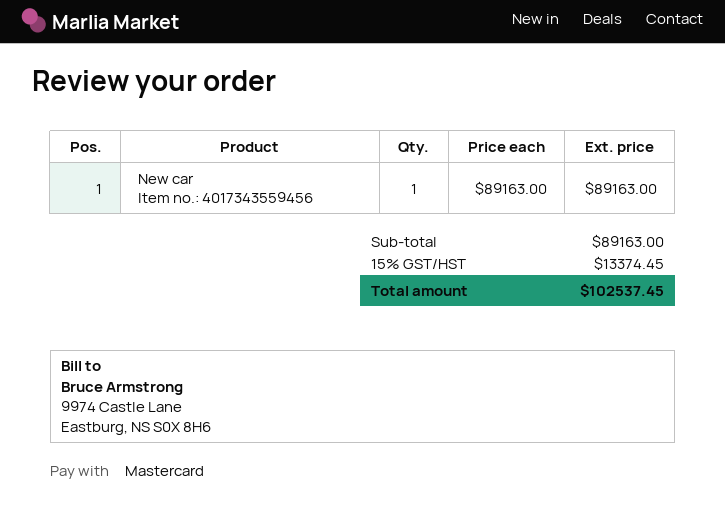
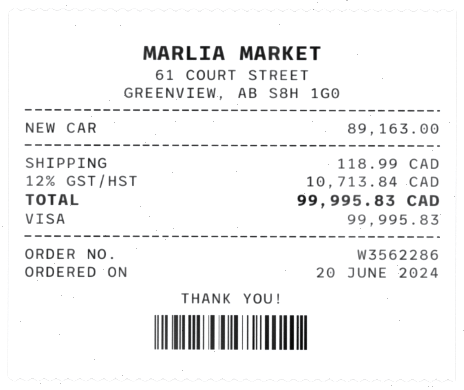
payment method: Mastercard -> Visa
shipping: none -> 118.99
tax: 15% = 13374.45 -> 12% = 10713.84
total: 102537.45 -> 99995.83

